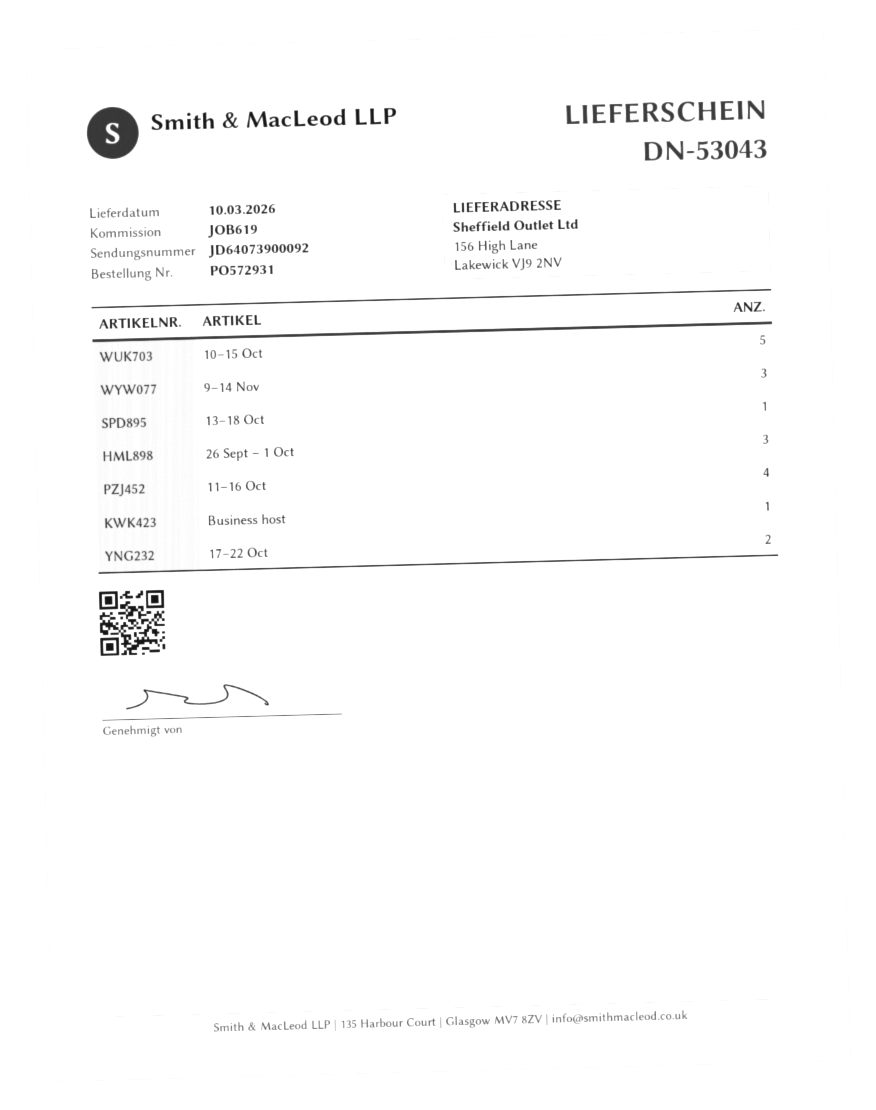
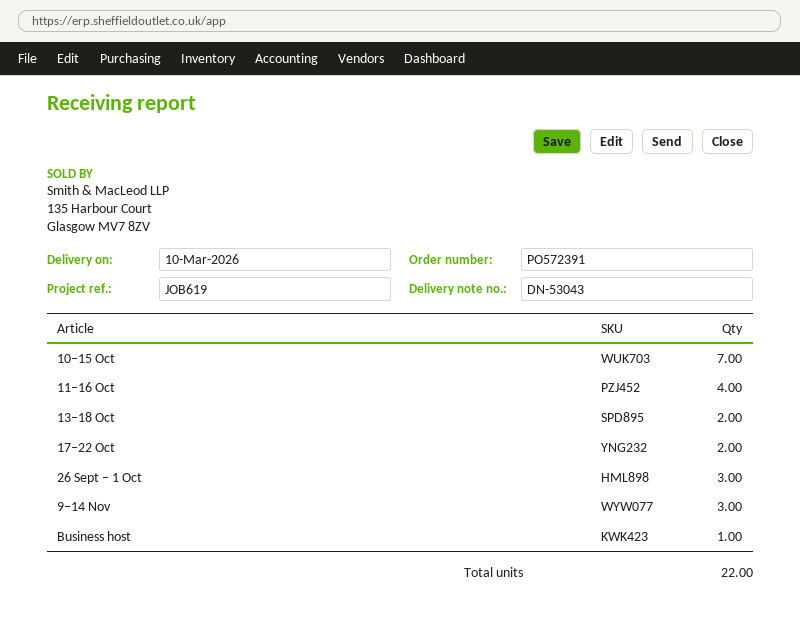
order number: PO572931 -> PO572391
10–15 Oct: 5 -> 7
13–18 Oct: 1 -> 2

